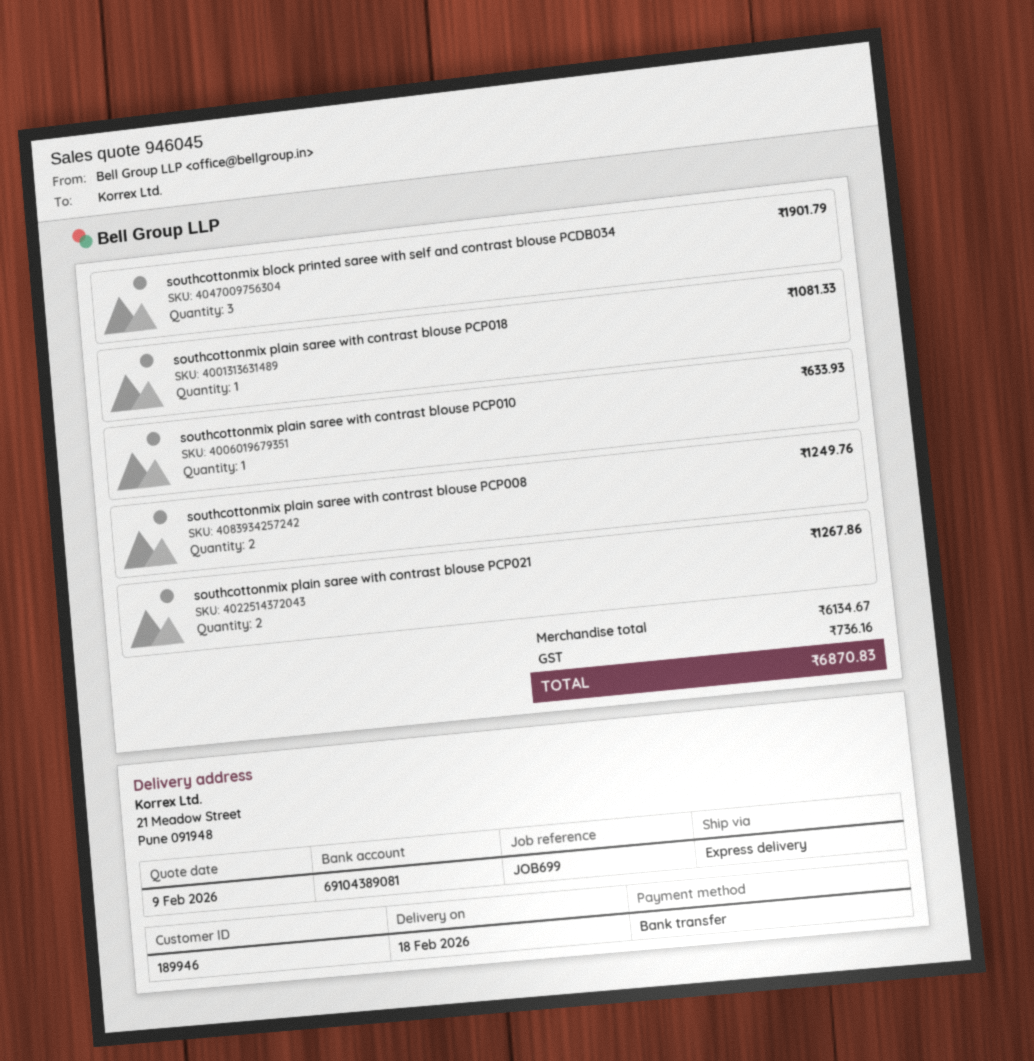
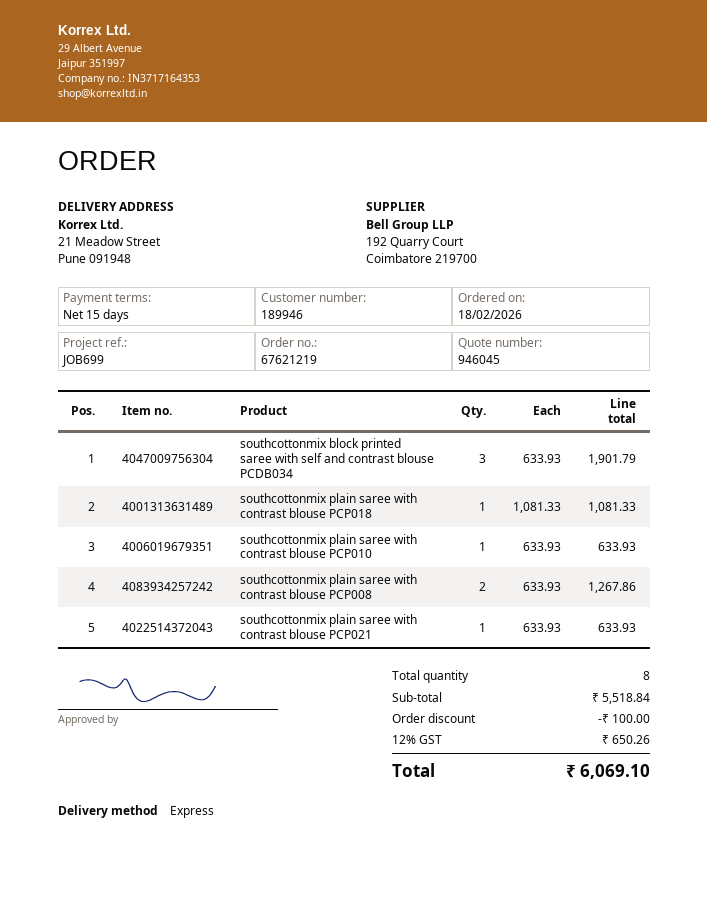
southcottonmix plain saree with contrast blouse PCP008: 2 for 1249.76 -> 2 for 1267.86
southcottonmix plain saree with contrast blouse PCP021: 2 for 1267.86 -> 1 for 633.93
subtotal: 6134.67 -> 5518.84
discount: none -> 100.00
tax: 736.16 -> 650.26
total: 6870.83 -> 6069.10

